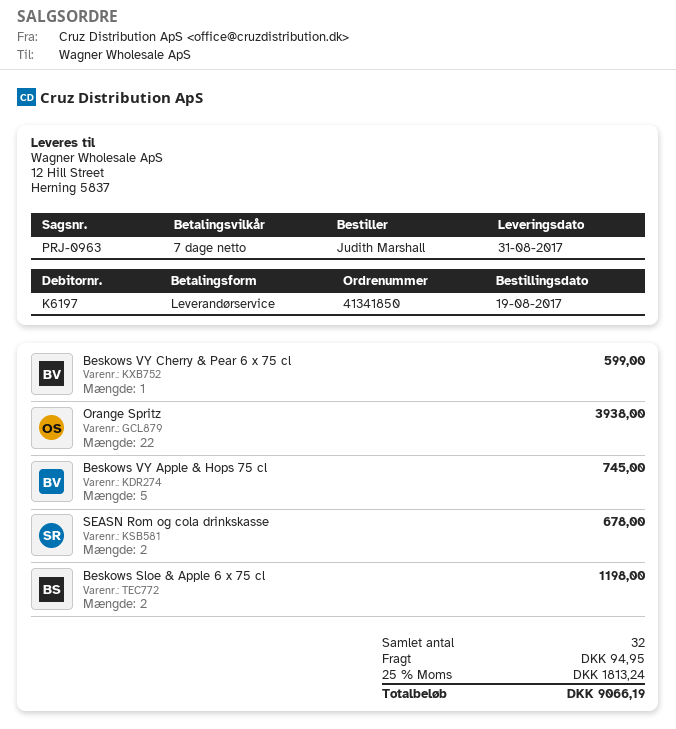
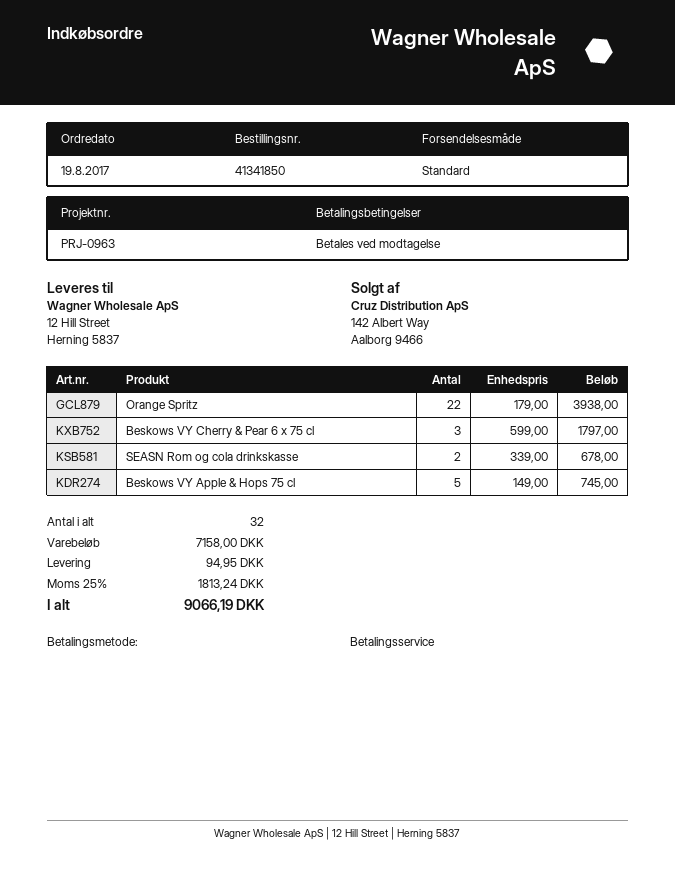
payment terms: 7 days -> on receipt
Beskows VY Cherry & Pear 6 x 75 cl: 1 for 599.00 -> 3 for 1797.00
Beskows Sloe & Apple 6 x 75 cl: 2 for 1198.00 -> none

